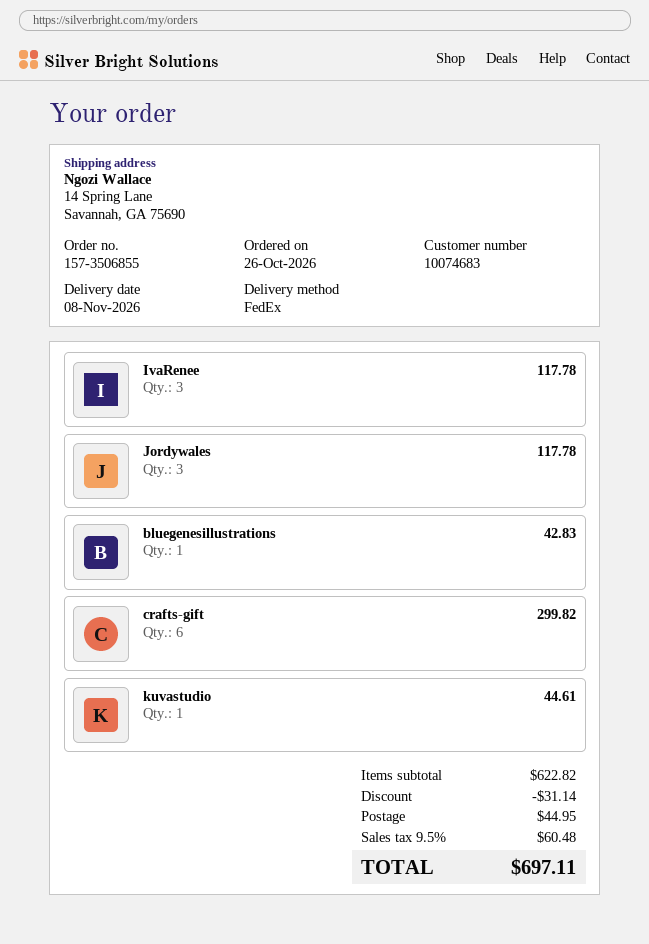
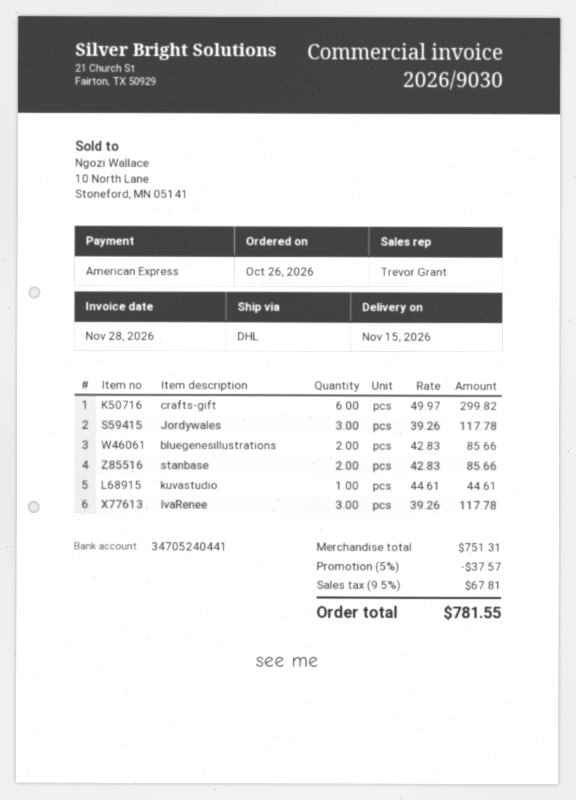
delivery date: 2026-11-08 -> 2026-11-15
shipping method: FedEx -> DHL
bluegenesillustrations: 1 for 42.83 -> 2 for 85.66
stanbase: none -> 2 for 85.66
subtotal: 622.82 -> 751.31
discount: 31.14 -> 37.57
shipping: 44.95 -> none
tax: 9.5% = 60.48 -> 9.5% = 67.81
total: 697.11 -> 781.55

